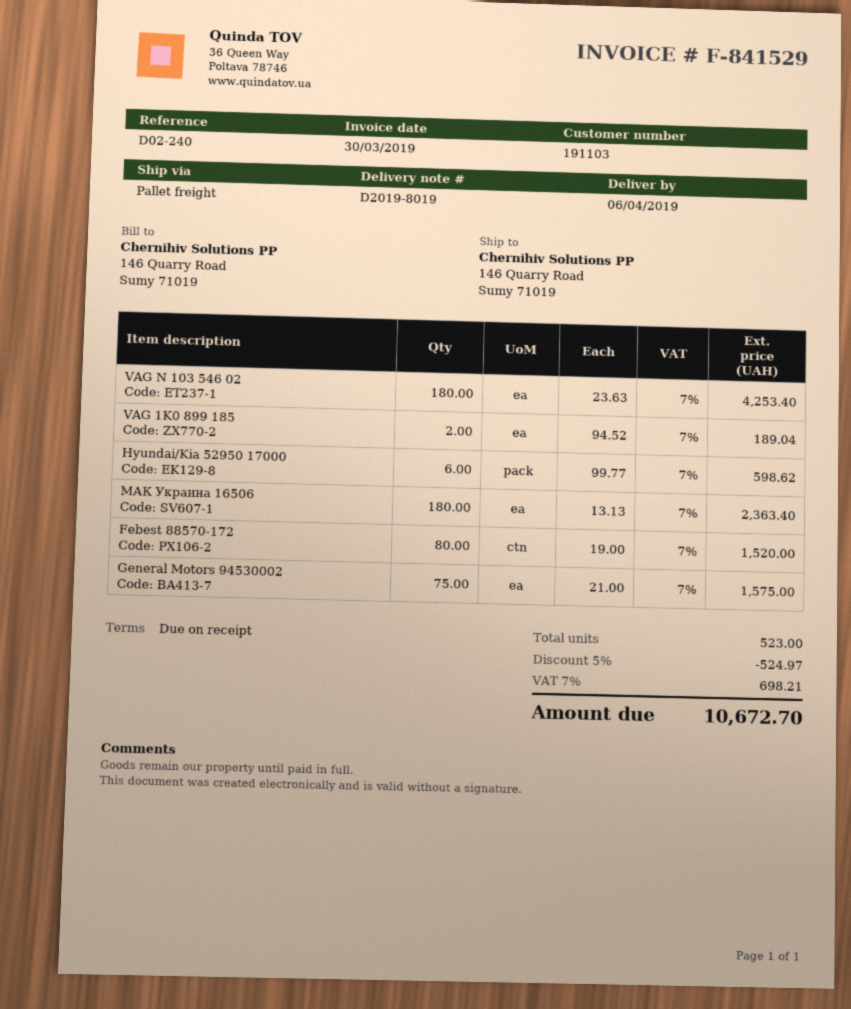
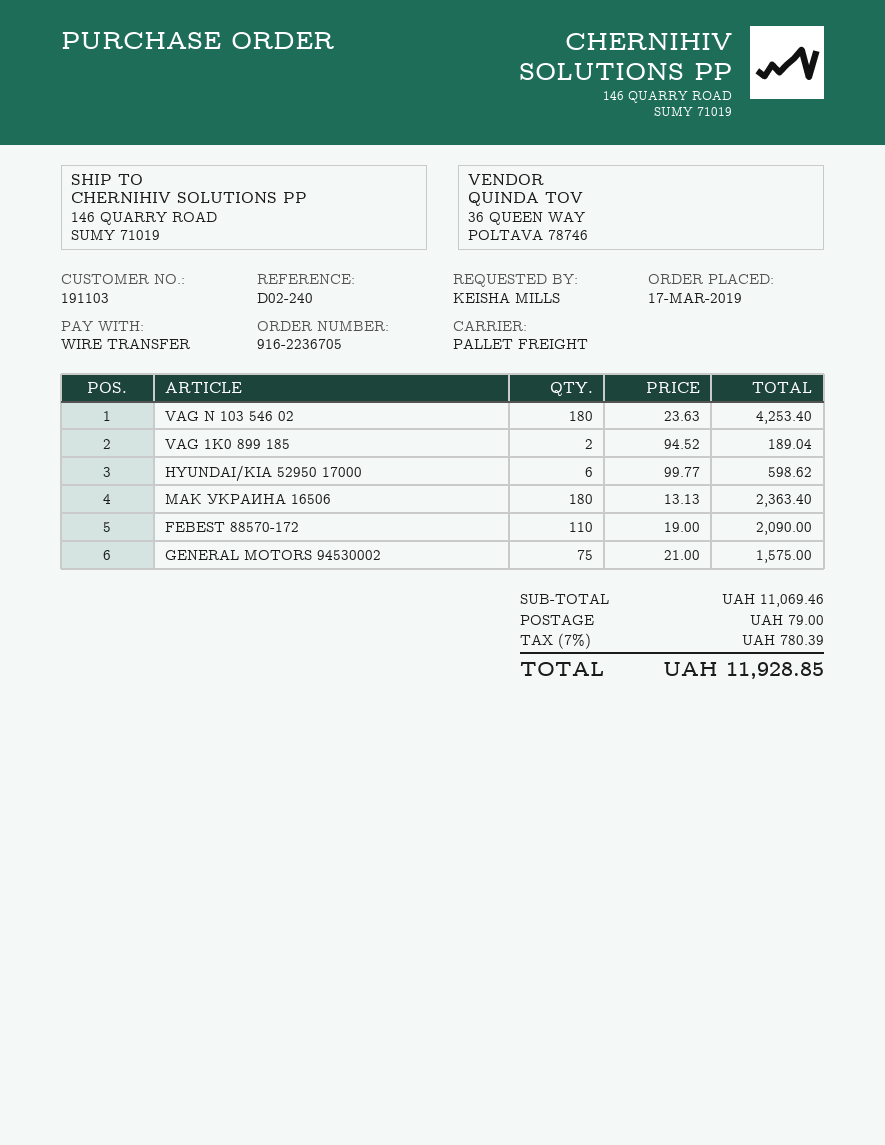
Febest 88570-172: 80 x 19.00 = 1520.00 -> 110 x 19.00 = 2090.00
discount: 5% = 524.97 -> none
shipping: none -> 79.00
tax: 7% = 698.21 -> 7% = 780.39
total: 10672.70 -> 11928.85

